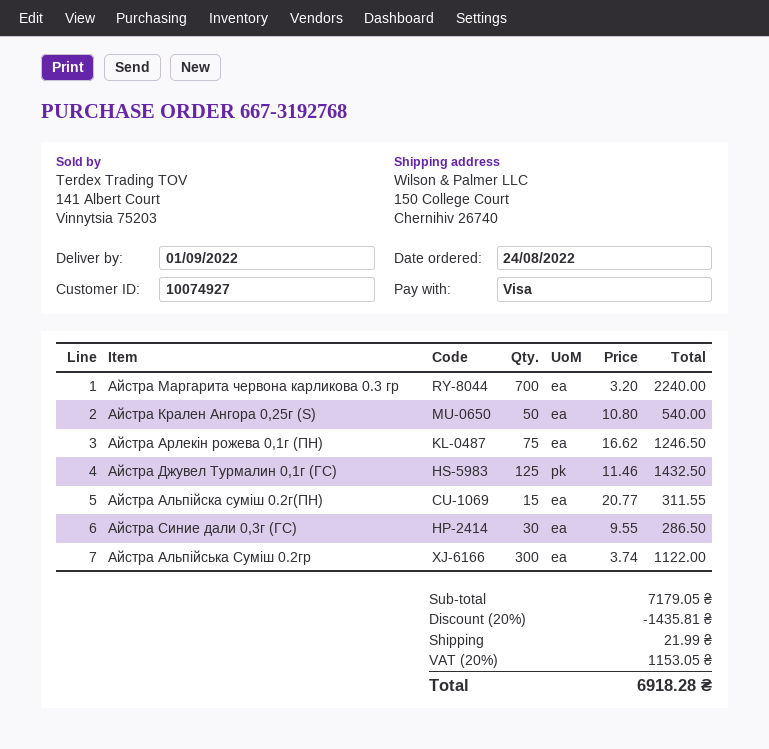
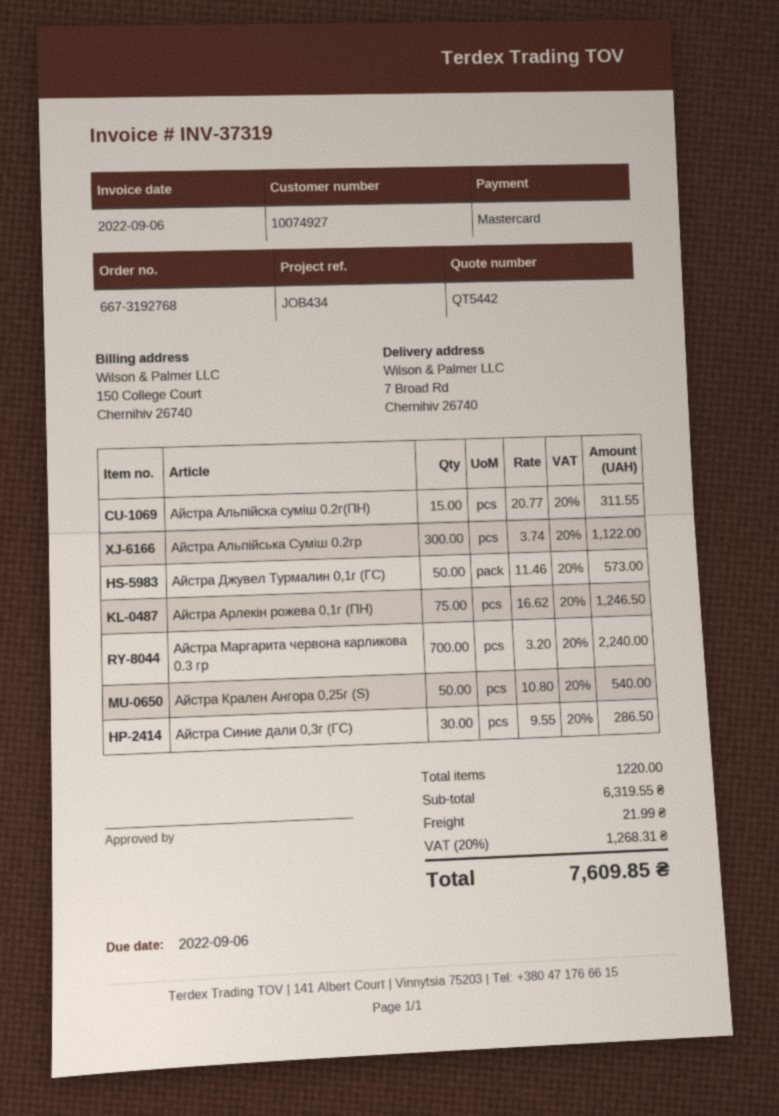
payment method: Visa -> Mastercard
ship to: 150 College Court, Chernihiv 26740 -> 7 Broad Rd, Chernihiv 26740
Айстра Джувел Турмалин 0,1г (ГС): 125 x 11.46 = 1432.50 -> 50 x 11.46 = 573.00
subtotal: 7179.05 -> 6319.55
discount: 20% = 1435.81 -> none
tax: 20% = 1153.05 -> 20% = 1268.31
total: 6918.28 -> 7609.85

